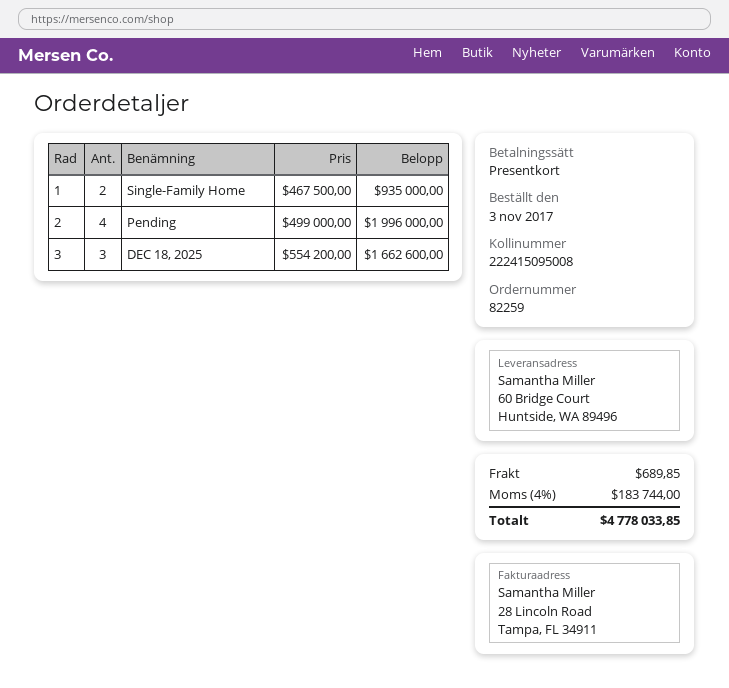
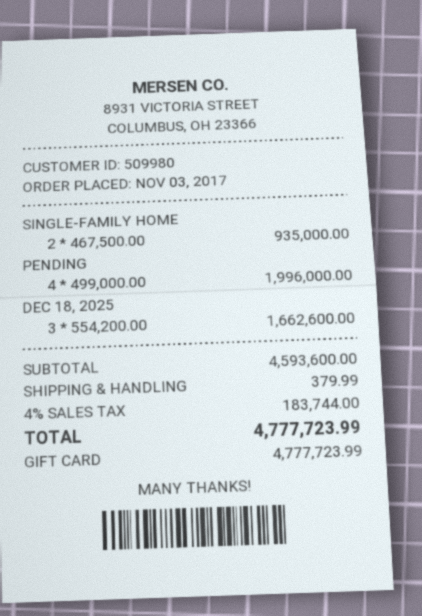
shipping: 689.85 -> 379.99
total: 4778033.85 -> 4777723.99

